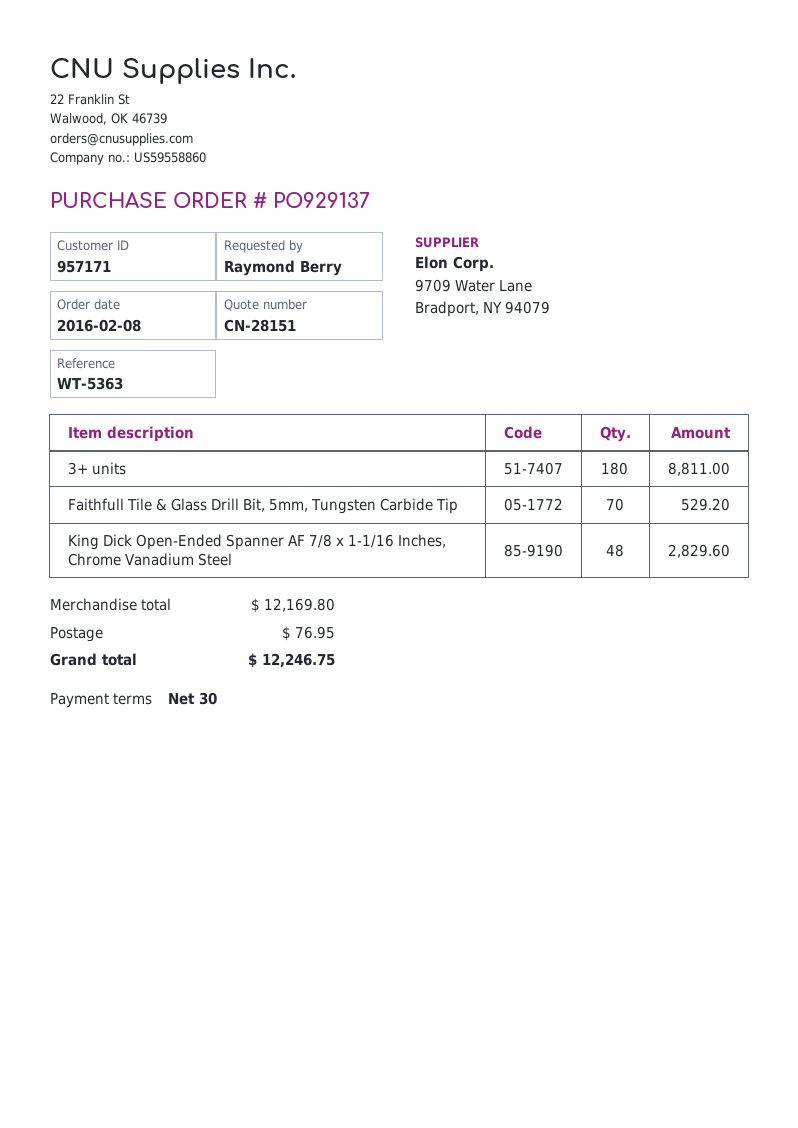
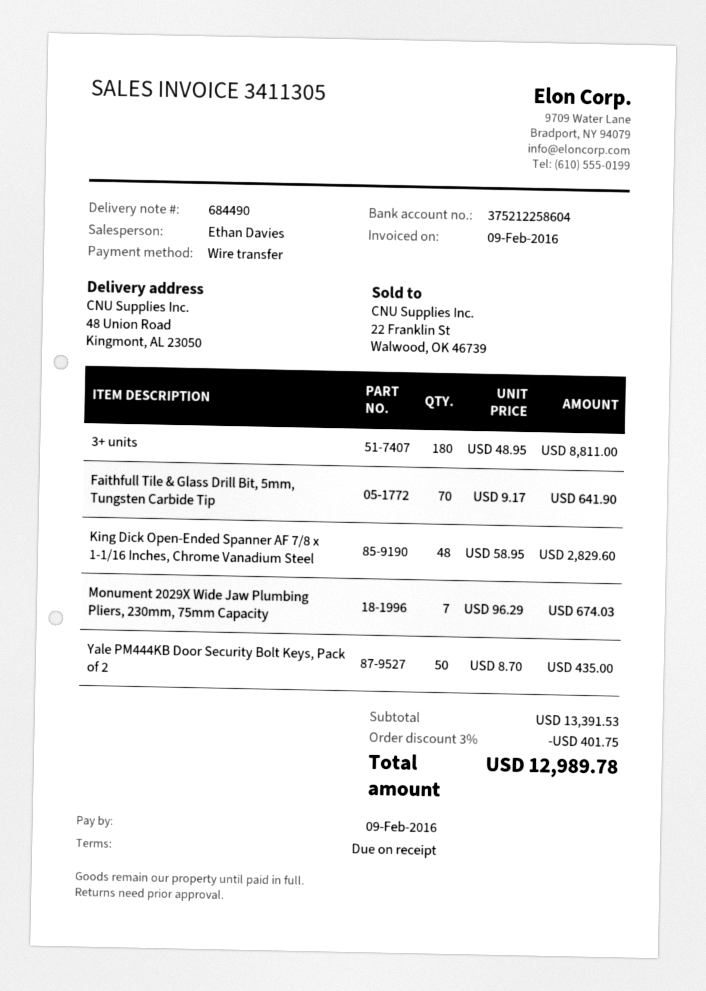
payment terms: 30 days -> on receipt
Faithfull Tile & Glass Drill Bit, 5mm, Tungsten Carbide Tip: 70 for 529.20 -> 70 for 641.90
Monument 2029X Wide Jaw Plumbing Pliers, 230mm, 75mm Capacity: none -> 7 for 674.03
Yale PM444KB Door Security Bolt Keys, Pack of 2: none -> 50 for 435.00
subtotal: 12169.80 -> 13391.53
discount: none -> 3% = 401.75
shipping: 76.95 -> none
total: 12246.75 -> 12989.78

